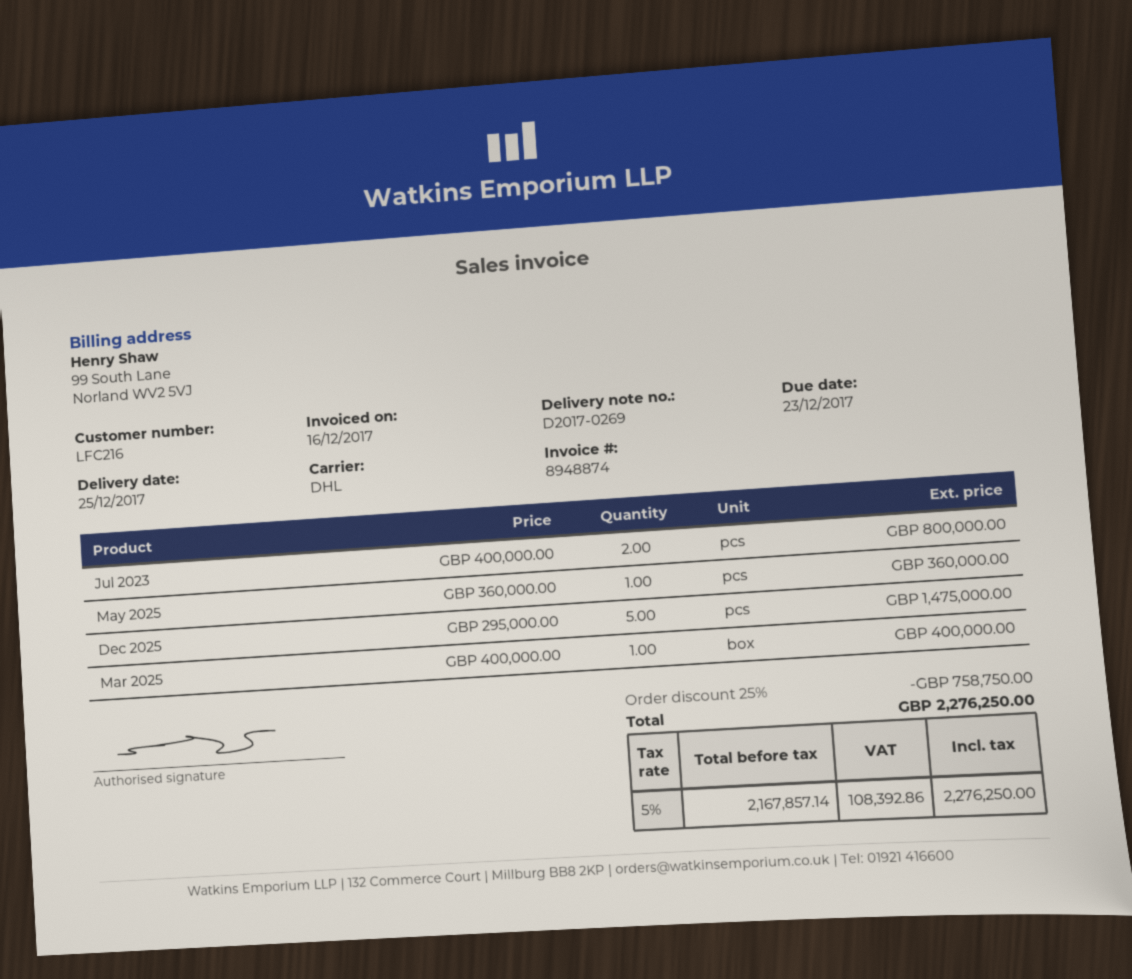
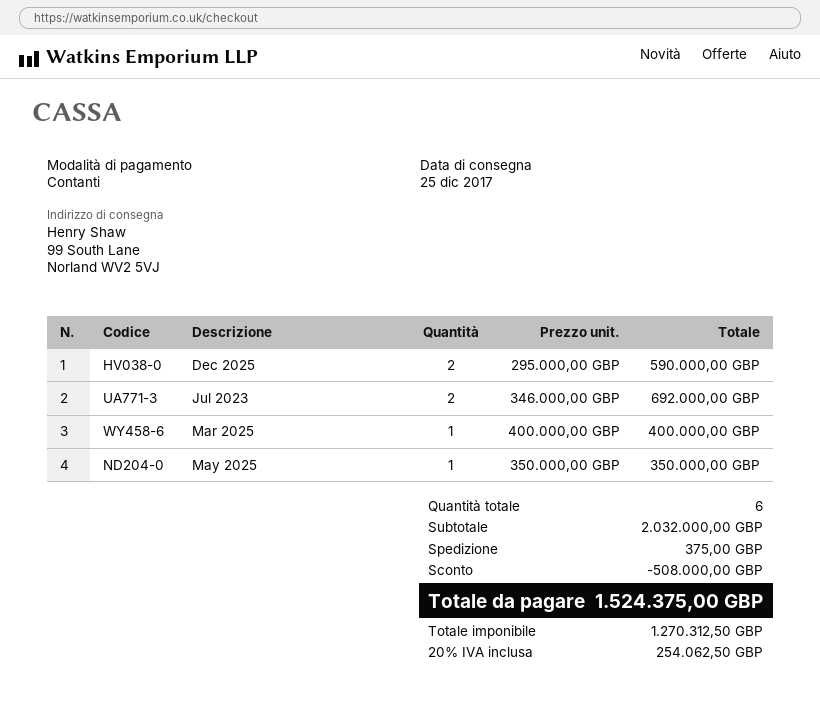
Jul 2023: 2 x 400000.00 = 800000.00 -> 2 x 346000.00 = 692000.00
May 2025: 1 x 360000.00 = 360000.00 -> 1 x 350000.00 = 350000.00
Dec 2025: 5 x 295000.00 = 1475000.00 -> 2 x 295000.00 = 590000.00
discount: 758750.00 -> 508000.00
shipping: none -> 375.00
net: 2167857.14 -> 1270312.50
tax: 5% = 108392.86 -> 20% = 254062.50
total: 2276250.00 -> 1524375.00

